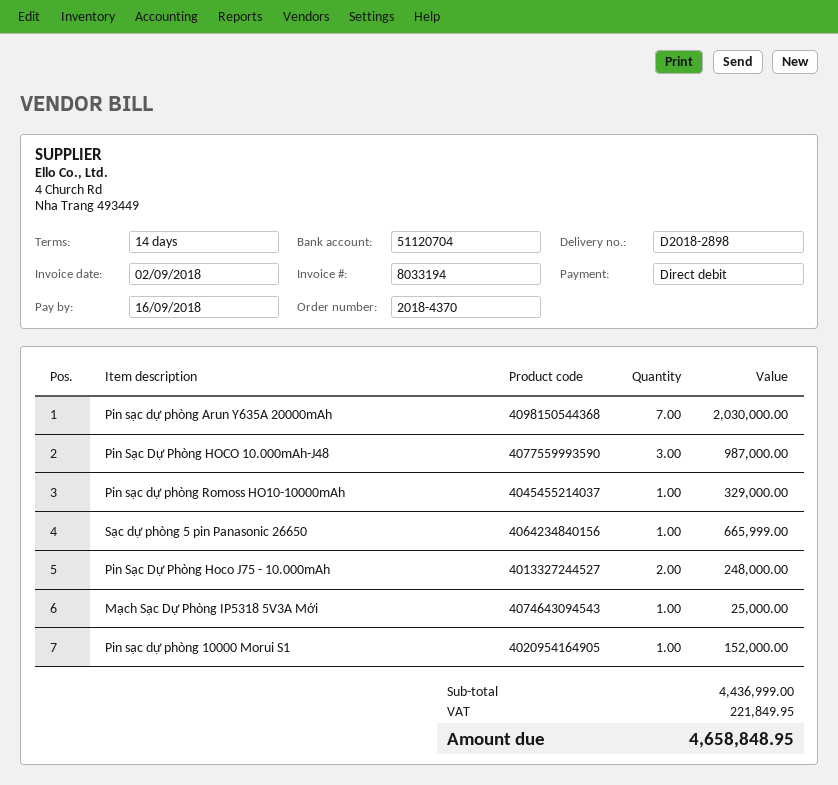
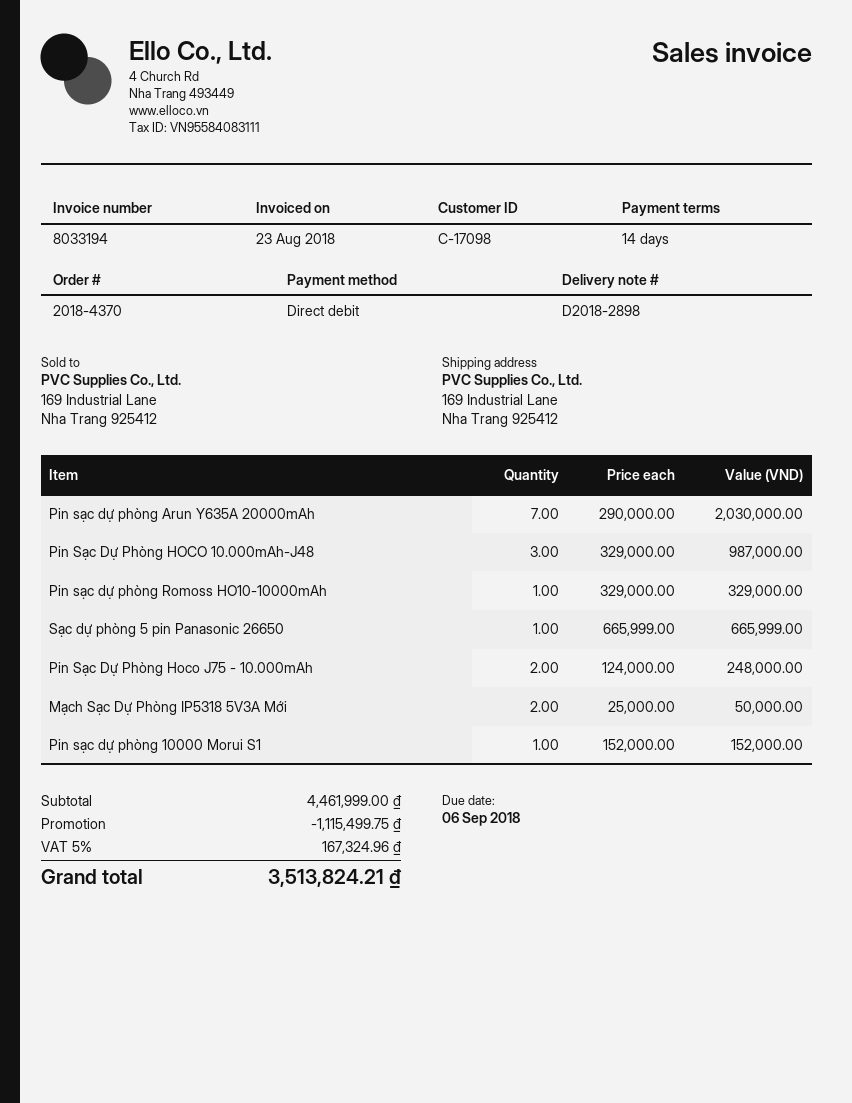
invoice date: 2018-09-02 -> 2018-08-23
due date: 2018-09-16 -> 2018-09-06
Mạch Sạc Dự Phòng IP5318 5V3A Mới: 1 for 25000.00 -> 2 for 50000.00
subtotal: 4436999.00 -> 4461999.00
discount: none -> 1115499.75
tax: 221849.95 -> 167324.96
total: 4658848.95 -> 3513824.21

